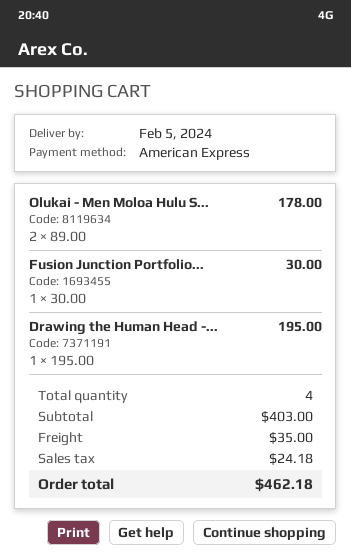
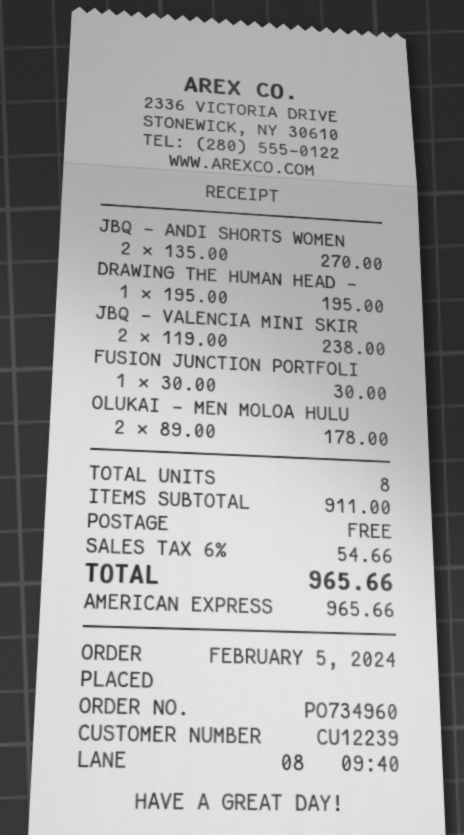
JBQ - ANDI SHORTS WOMEN: none -> 2 x 135.00 = 270.00
JBQ - VALENCIA MINI SKIR: none -> 2 x 119.00 = 238.00
total quantity: 4 -> 8
subtotal: 403.00 -> 911.00
shipping: 35.00 -> 0.00
tax: 24.18 -> 54.66
total: 462.18 -> 965.66

